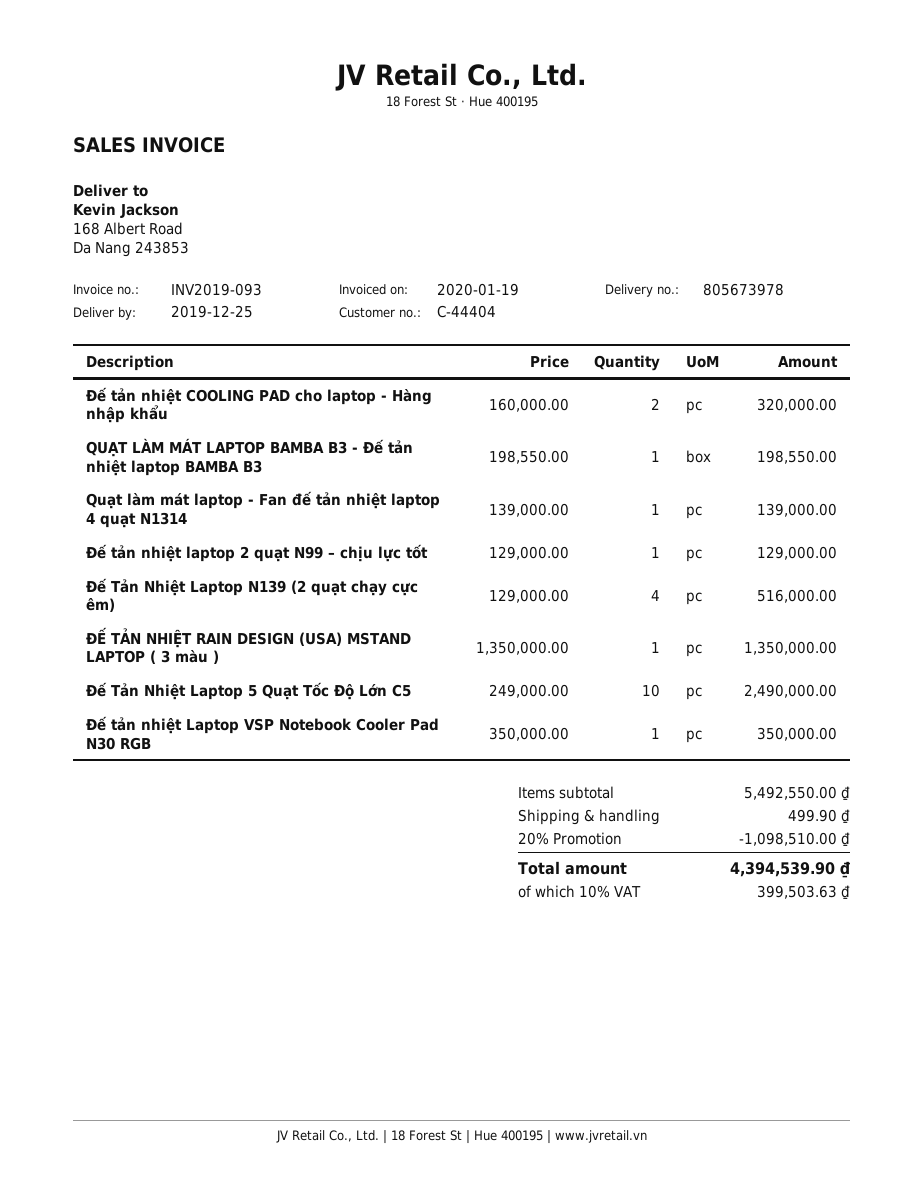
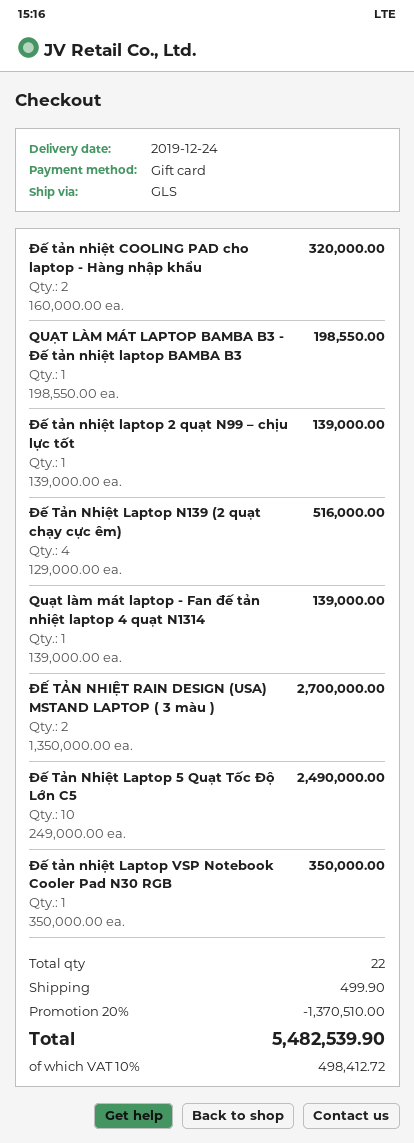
delivery date: 2019-12-25 -> 2019-12-24
Đế tản nhiệt laptop 2 quạt N99 – chịu lực tốt: 1 x 129000.00 = 129000.00 -> 1 x 139000.00 = 139000.00
ĐẾ TẢN NHIỆT RAIN DESIGN (USA) MSTAND LAPTOP ( 3 màu ): 1 x 1350000.00 = 1350000.00 -> 2 x 1350000.00 = 2700000.00
discount: 20% = 1098510.00 -> 20% = 1370510.00
tax: 10% = 399503.63 -> 10% = 498412.72
total: 4394539.90 -> 5482539.90

